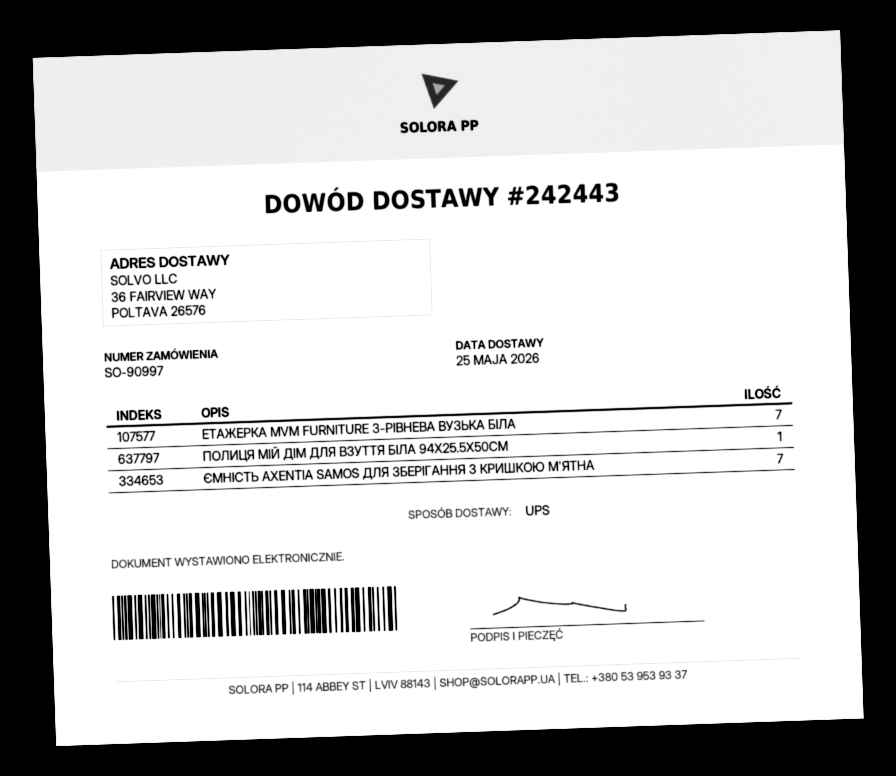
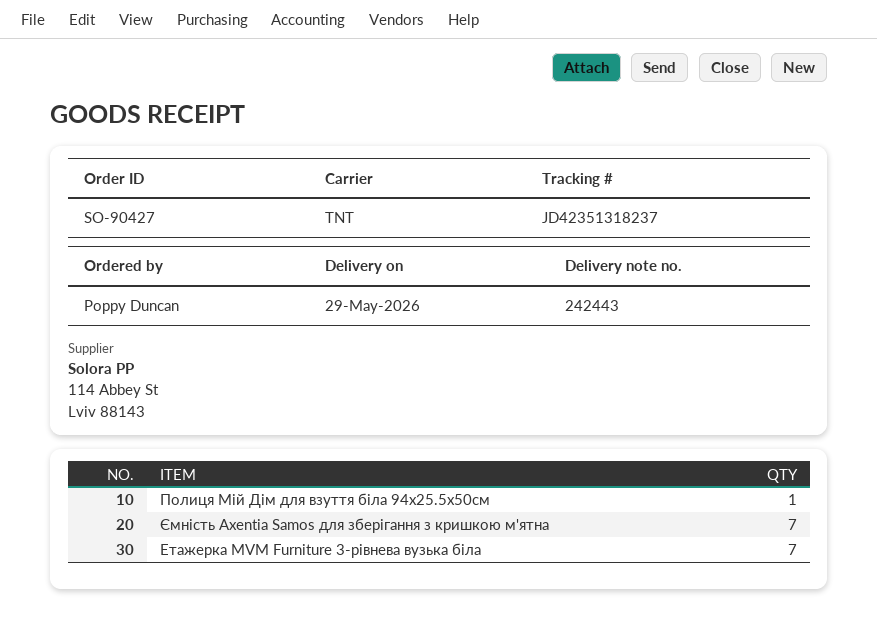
order number: SO-90997 -> SO-90427
delivery date: 2026-05-25 -> 2026-05-29
shipping method: UPS -> TNT

